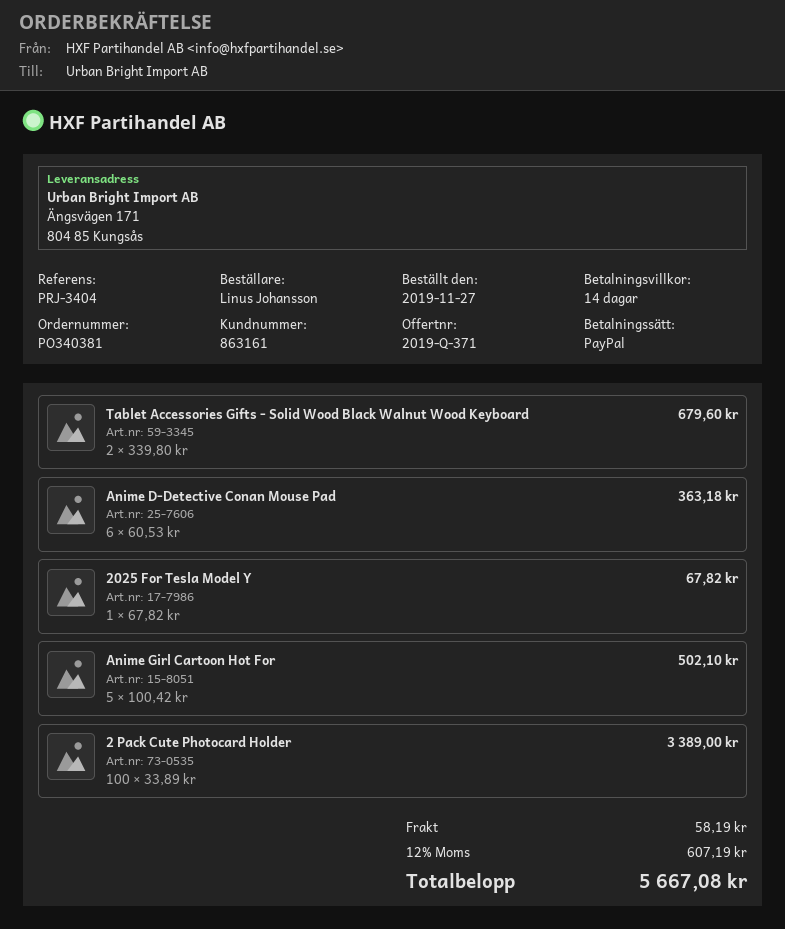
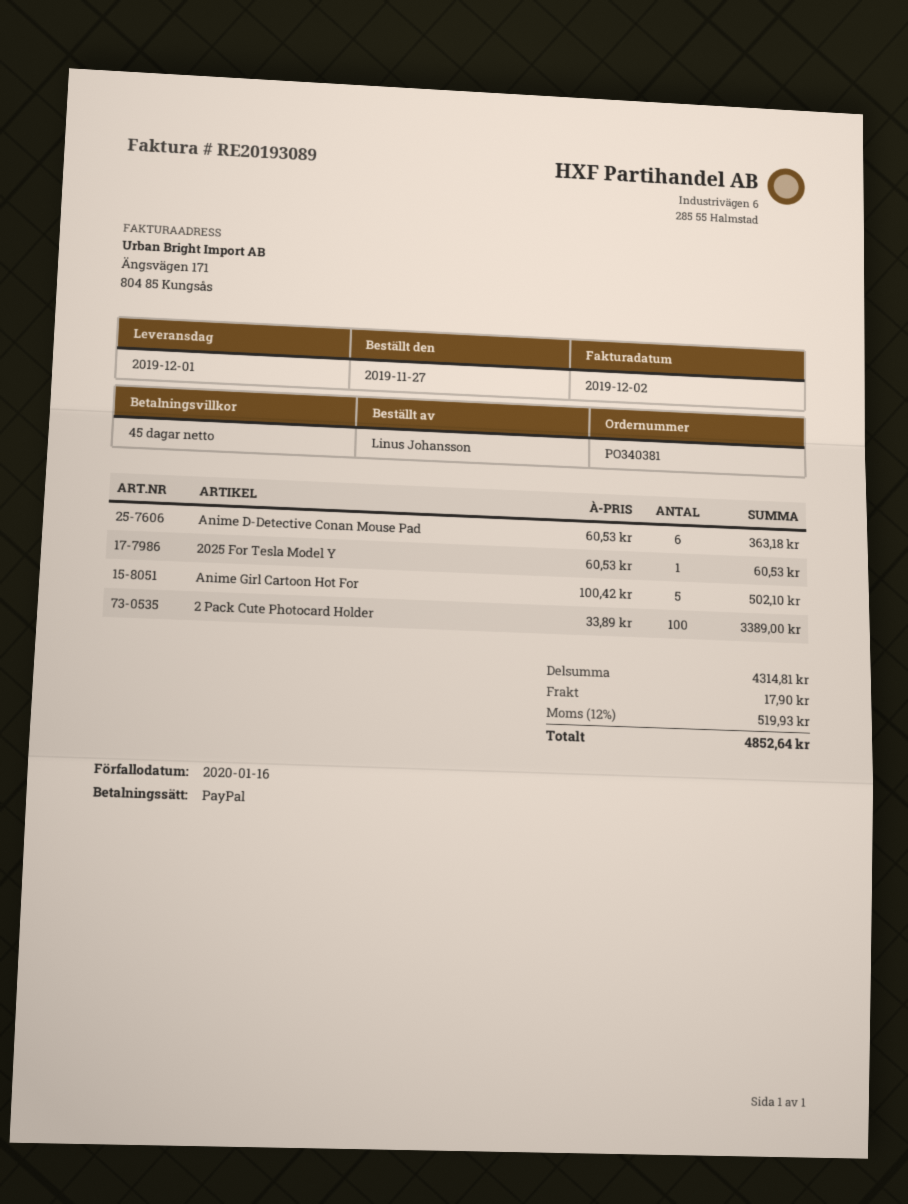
payment terms: 14 days -> 45 days
Tablet Accessories Gifts - Solid Wood Black Walnut Wood Keyboard: 2 x 339.80 = 679.60 -> none
2025 For Tesla Model Y: 1 x 67.82 = 67.82 -> 1 x 60.53 = 60.53
shipping: 58.19 -> 17.90
tax: 12% = 607.19 -> 12% = 519.93
total: 5667.08 -> 4852.64

